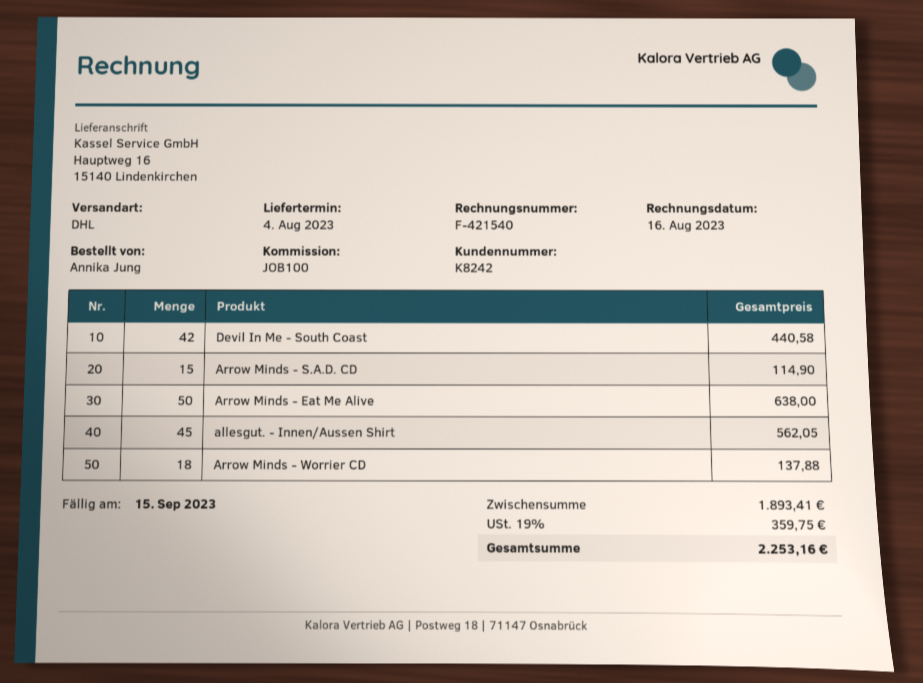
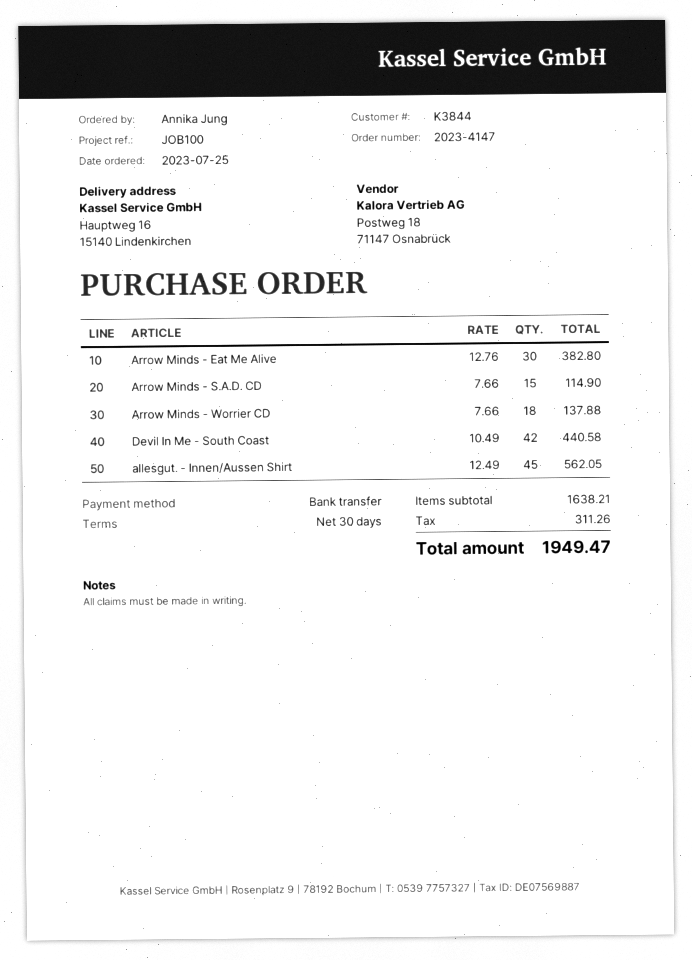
customer number: K8242 -> K3844
Arrow Minds - Eat Me Alive: 50 for 638.00 -> 30 for 382.80
subtotal: 1893.41 -> 1638.21
tax: 359.75 -> 311.26
total: 2253.16 -> 1949.47

